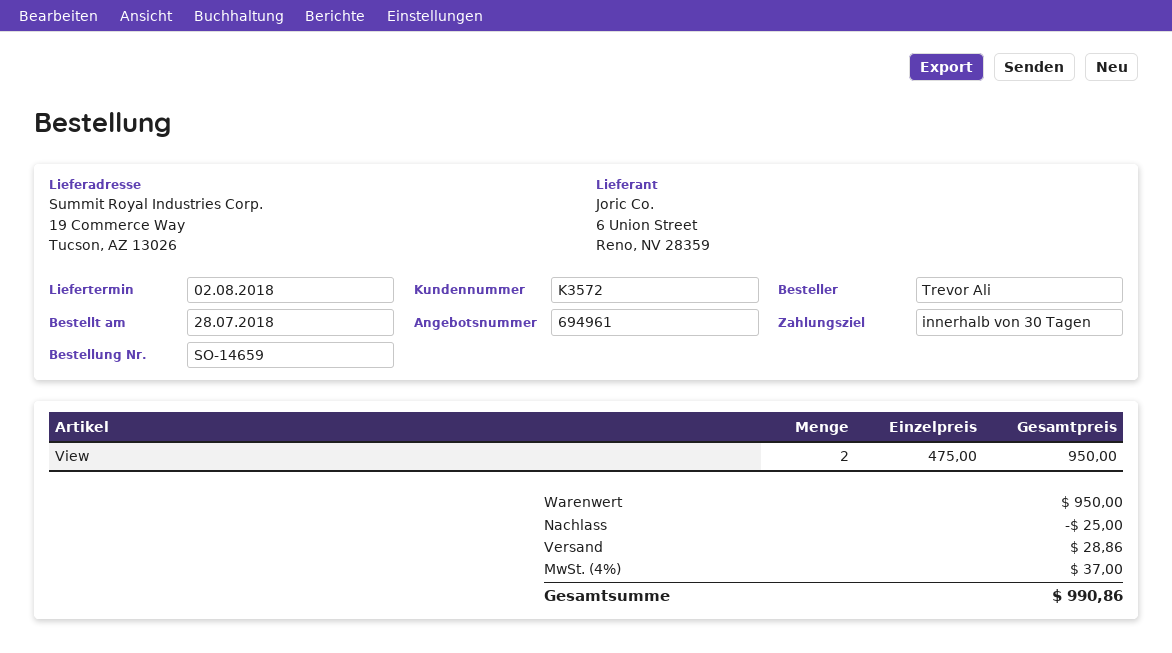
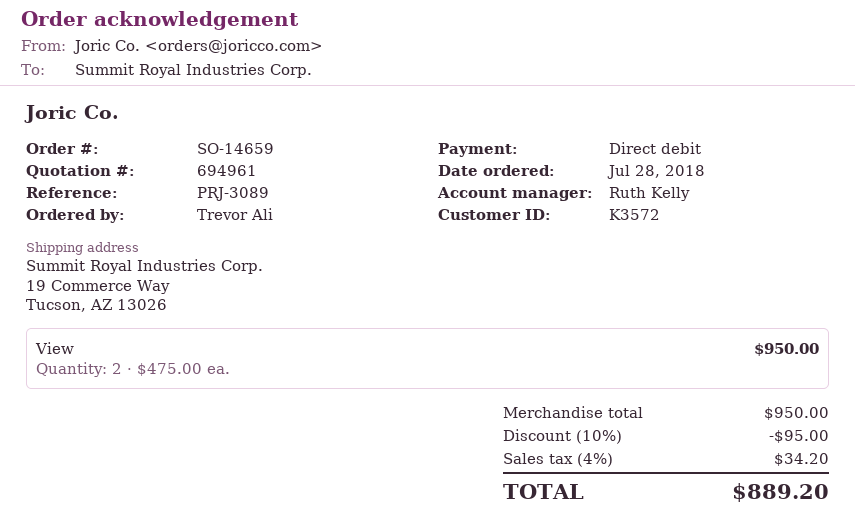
discount: 25.00 -> 95.00
shipping: 28.86 -> none
tax: 4% = 37.00 -> 4% = 34.20
total: 990.86 -> 889.20

